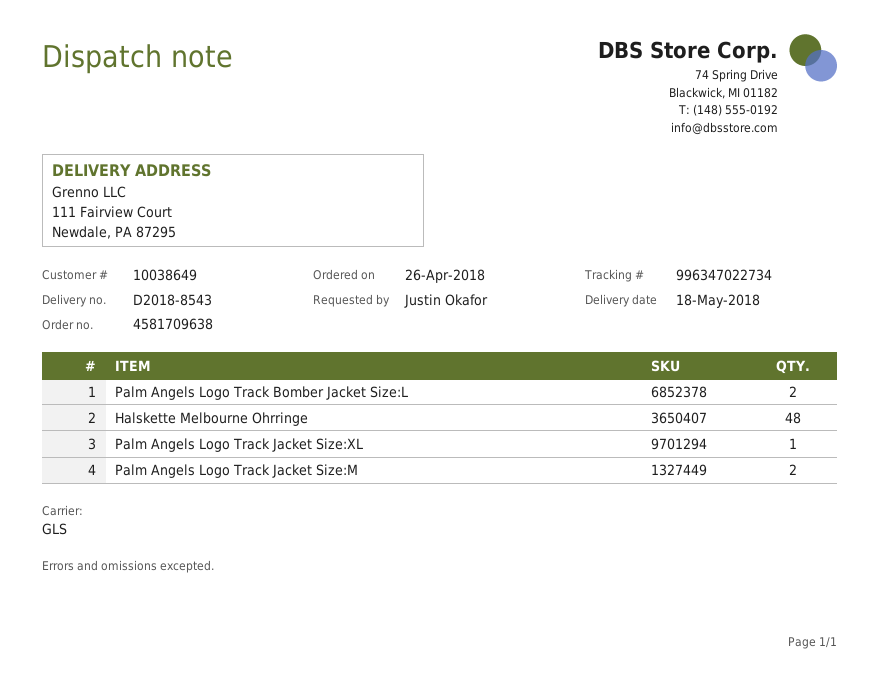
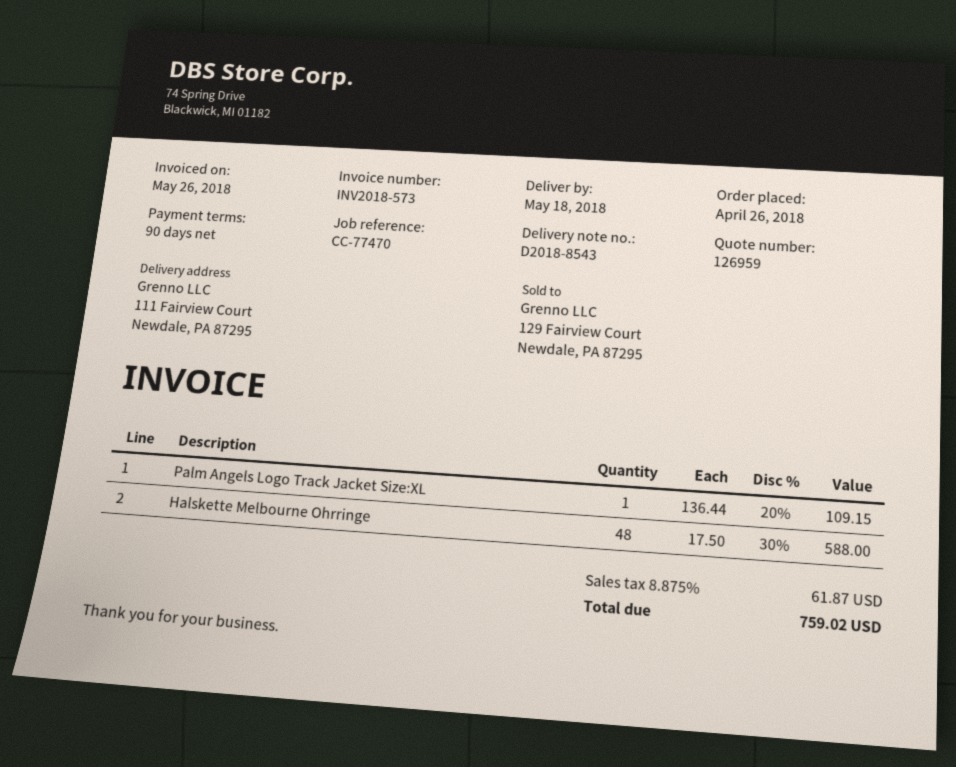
Palm Angels Logo Track Bomber Jacket Size:L: 2 -> none
Palm Angels Logo Track Jacket Size:M: 2 -> none

